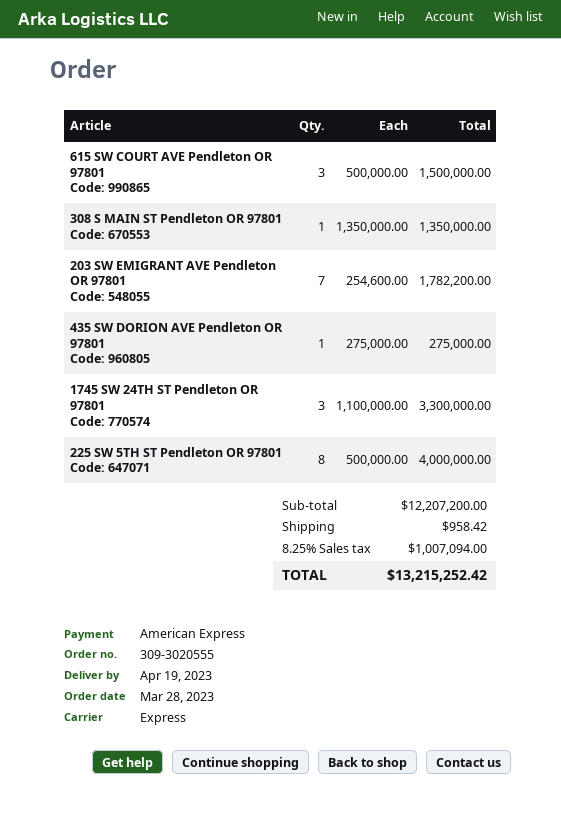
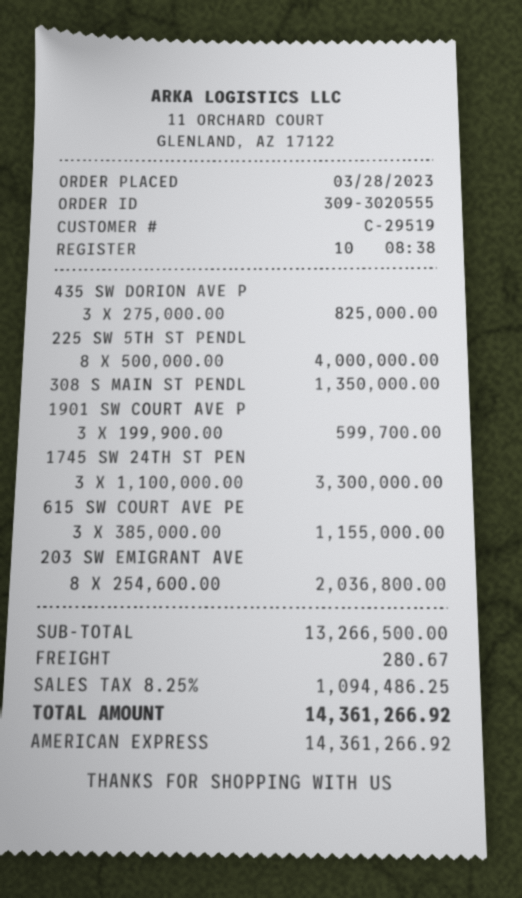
615 SW COURT AVE Pendleton OR 97801: 3 x 500000.00 = 1500000.00 -> 3 x 385000.00 = 1155000.00
203 SW EMIGRANT AVE Pendleton OR 97801: 7 x 254600.00 = 1782200.00 -> 8 x 254600.00 = 2036800.00
435 SW DORION AVE Pendleton OR 97801: 1 x 275000.00 = 275000.00 -> 3 x 275000.00 = 825000.00
1901 SW COURT AVE P: none -> 3 x 199900.00 = 599700.00
subtotal: 12207200.00 -> 13266500.00
shipping: 958.42 -> 280.67
tax: 8.25% = 1007094.00 -> 8.25% = 1094486.25
total: 13215252.42 -> 14361266.92

